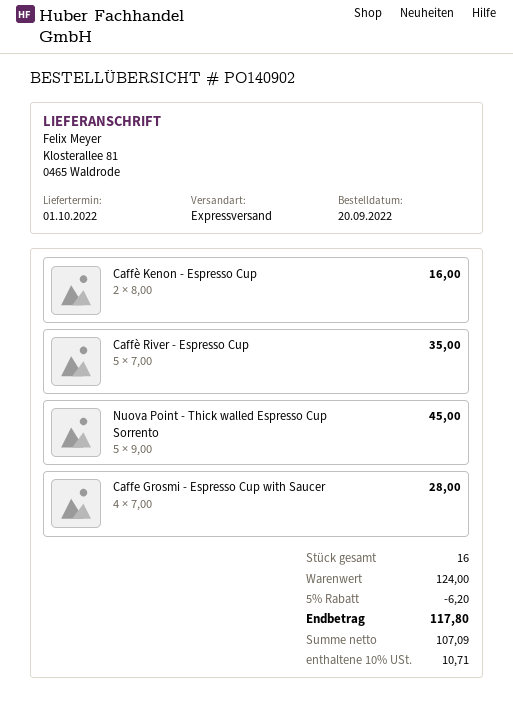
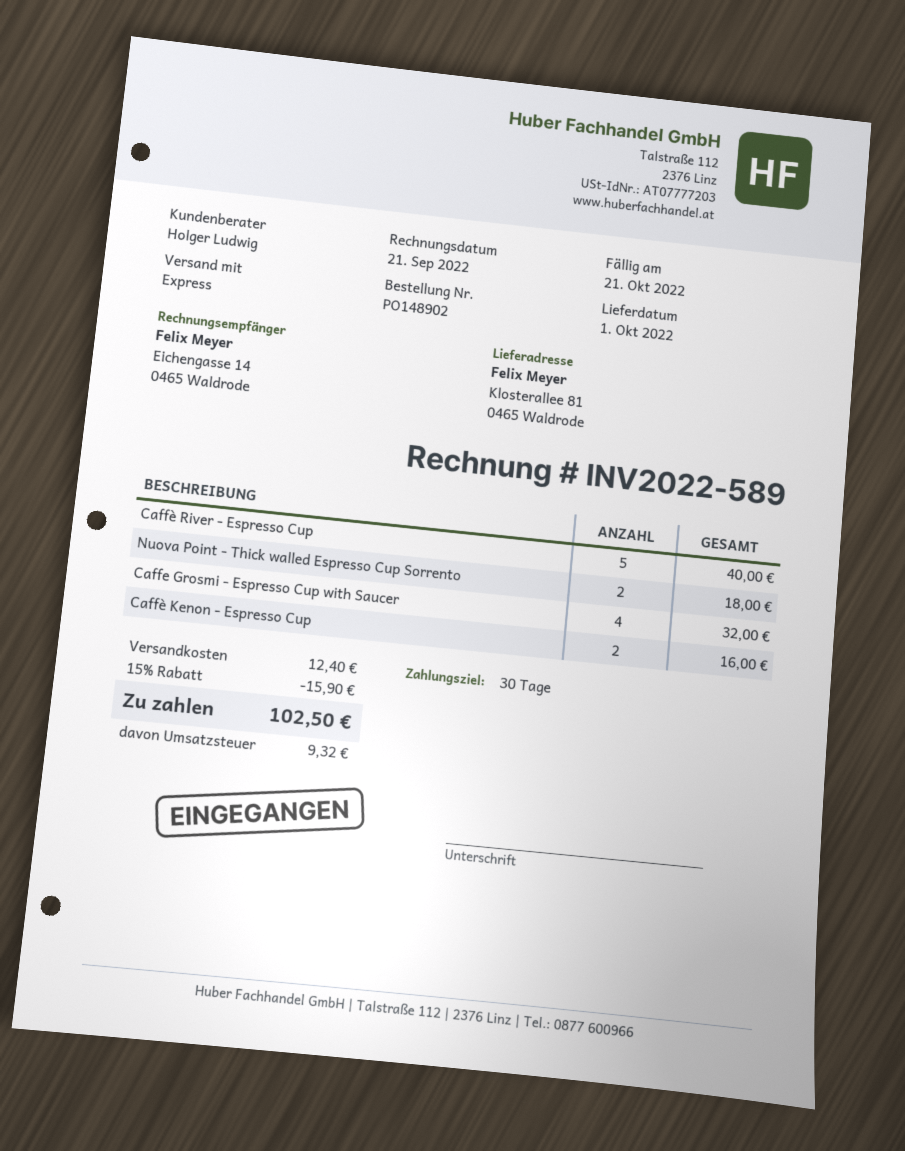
order number: PO140902 -> PO148902
Caffè River - Espresso Cup: 5 for 35.00 -> 5 for 40.00
Nuova Point - Thick walled Espresso Cup Sorrento: 5 for 45.00 -> 2 for 18.00
Caffe Grosmi - Espresso Cup with Saucer: 4 for 28.00 -> 4 for 32.00
discount: 5% = 6.20 -> 15% = 15.90
shipping: none -> 12.40
tax: 10.71 -> 9.32
total: 117.80 -> 102.50

